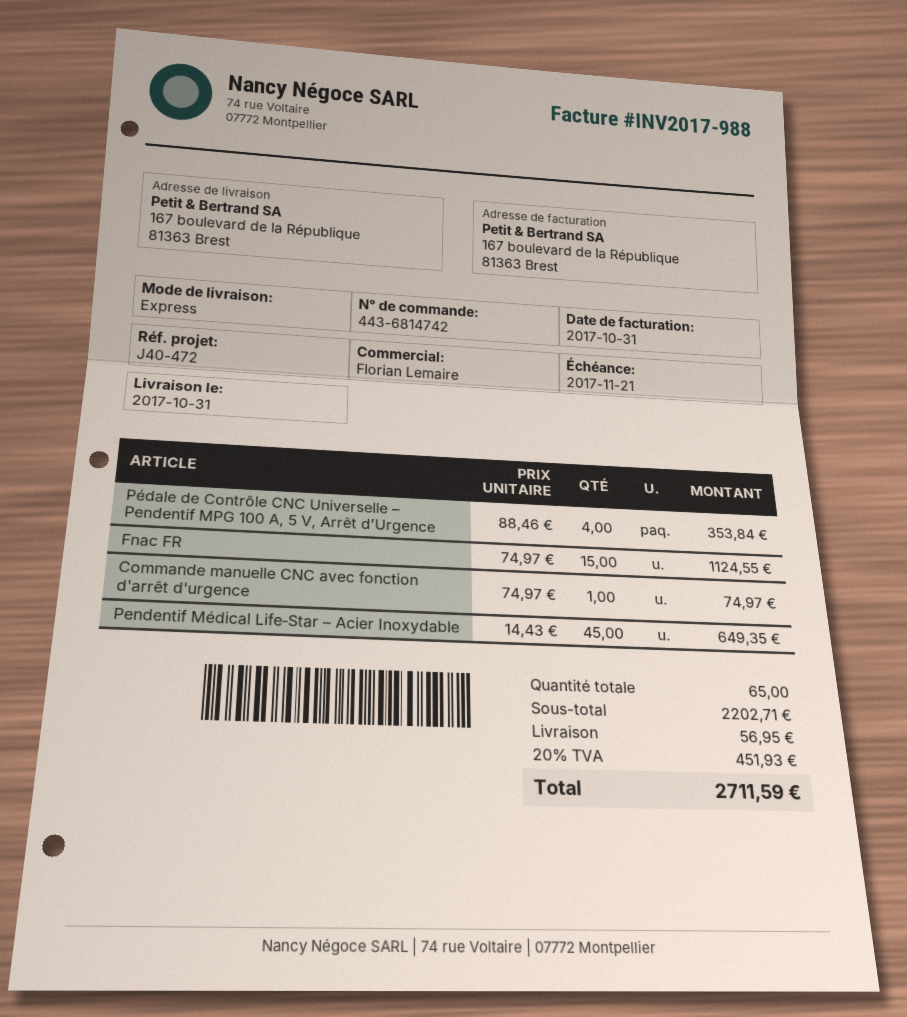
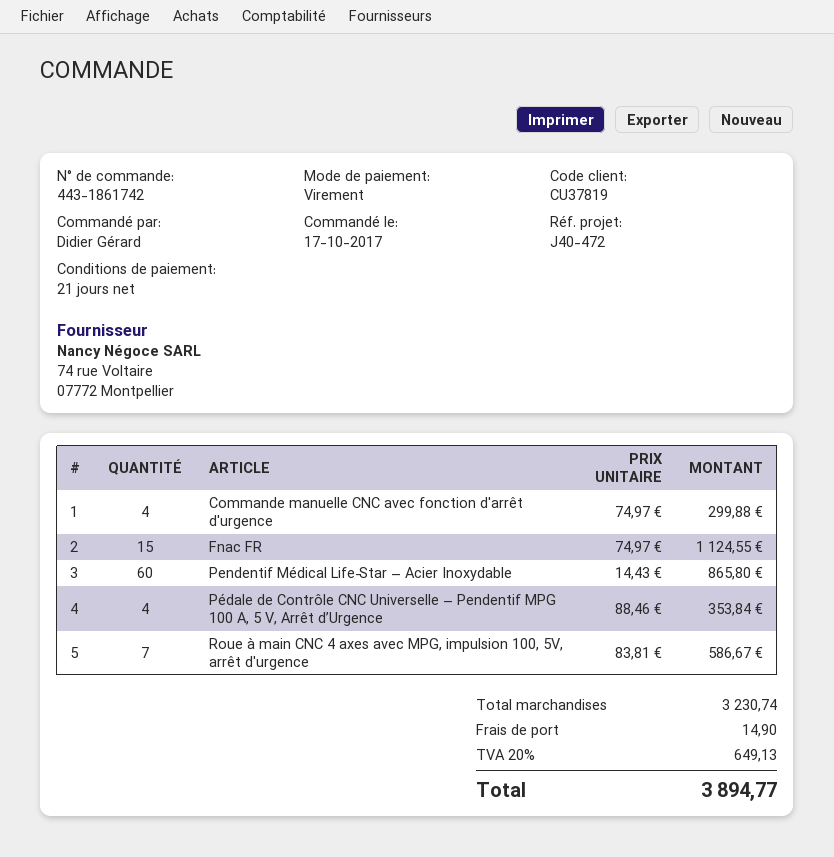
order number: 443-6814742 -> 443-1861742
Commande manuelle CNC avec fonction d'arrêt d'urgence: 1 x 74.97 = 74.97 -> 4 x 74.97 = 299.88
Pendentif Médical Life‑Star – Acier Inoxydable: 45 x 14.43 = 649.35 -> 60 x 14.43 = 865.80
Roue à main CNC 4 axes avec MPG, impulsion 100, 5V, arrêt d'urgence: none -> 7 x 83.81 = 586.67
subtotal: 2202.71 -> 3230.74
shipping: 56.95 -> 14.90
tax: 20% = 451.93 -> 20% = 649.13
total: 2711.59 -> 3894.77

